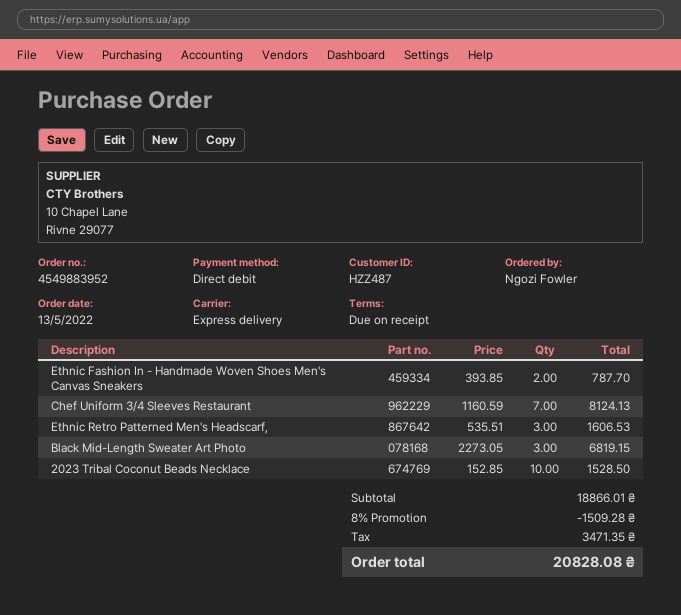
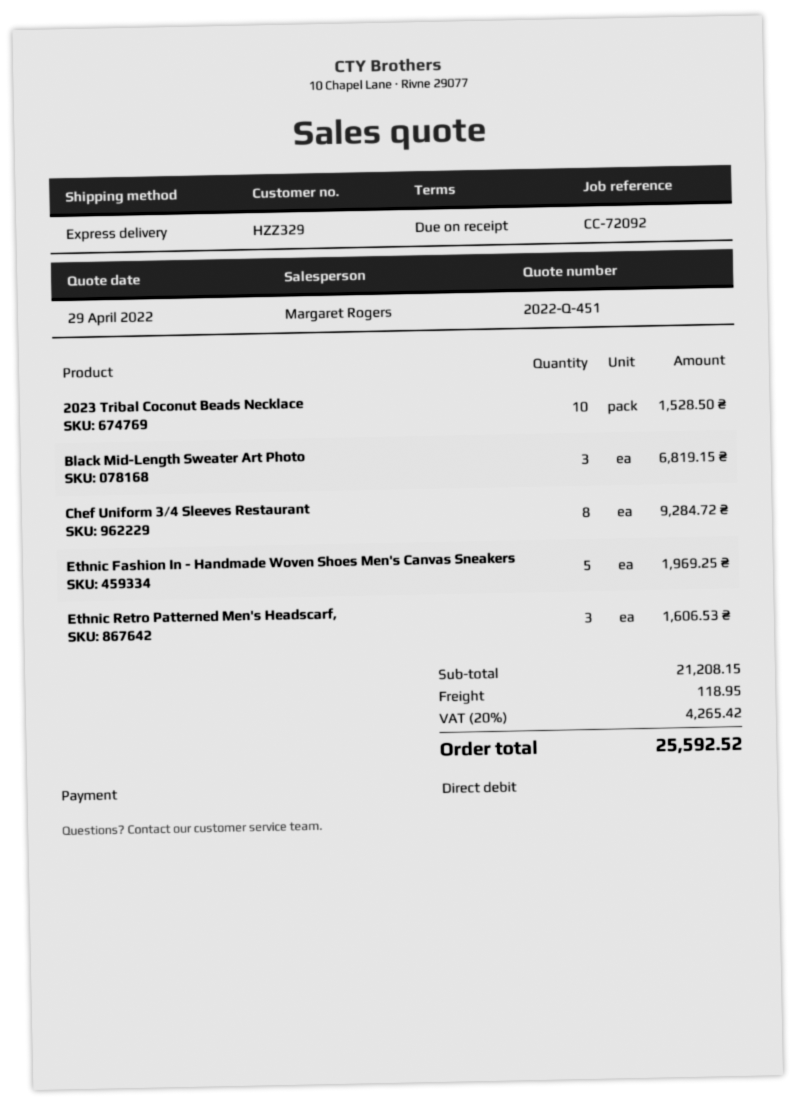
customer number: HZZ487 -> HZZ329
Ethnic Fashion In - Handmade Woven Shoes Men's Canvas Sneakers: 2 for 787.70 -> 5 for 1969.25
Chef Uniform 3/4 Sleeves Restaurant: 7 for 8124.13 -> 8 for 9284.72
subtotal: 18866.01 -> 21208.15
discount: 8% = 1509.28 -> none
shipping: none -> 118.95
tax: 3471.35 -> 4265.42
total: 20828.08 -> 25592.52

